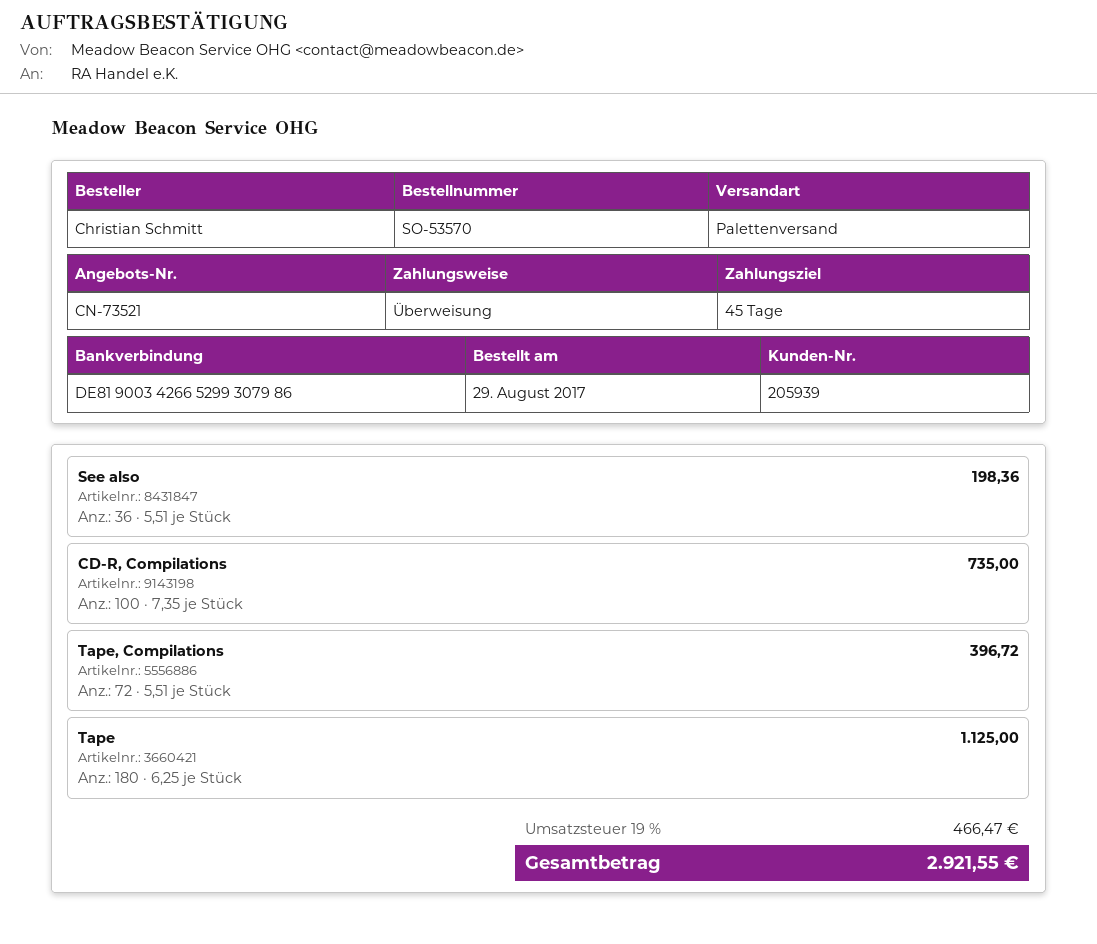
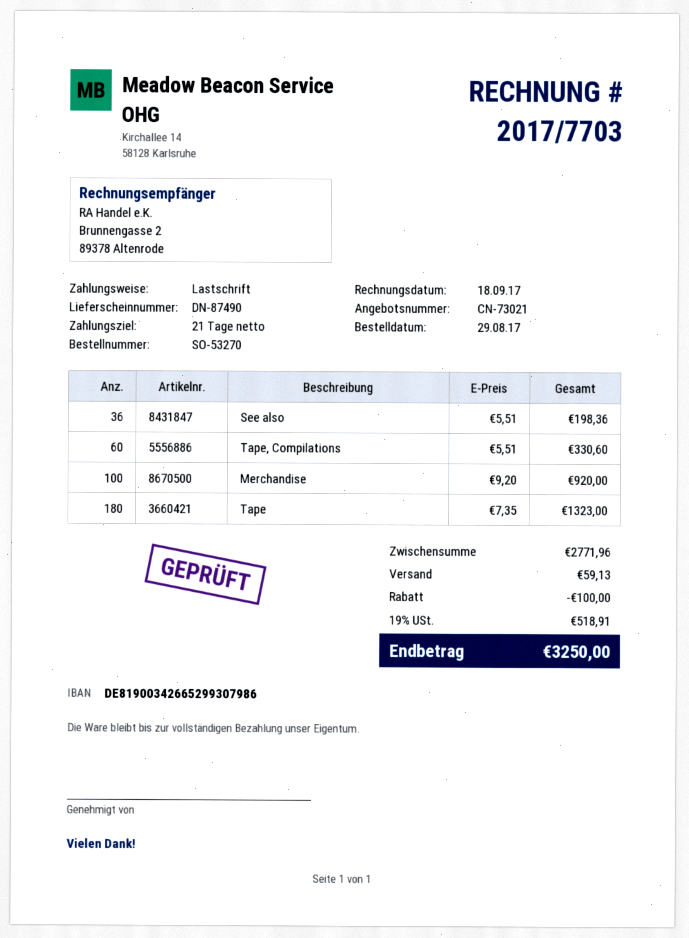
quote number: CN-73521 -> CN-73021
order number: SO-53570 -> SO-53270
payment terms: 45 days -> 21 days
payment method: bank transfer -> direct debit
CD-R, Compilations: 100 x 7.35 = 735.00 -> none
Tape, Compilations: 72 x 5.51 = 396.72 -> 60 x 5.51 = 330.60
Tape: 180 x 6.25 = 1125.00 -> 180 x 7.35 = 1323.00
Merchandise: none -> 100 x 9.20 = 920.00
discount: none -> 100.00
shipping: none -> 59.13
tax: 19% = 466.47 -> 19% = 518.91
total: 2921.55 -> 3250.00

